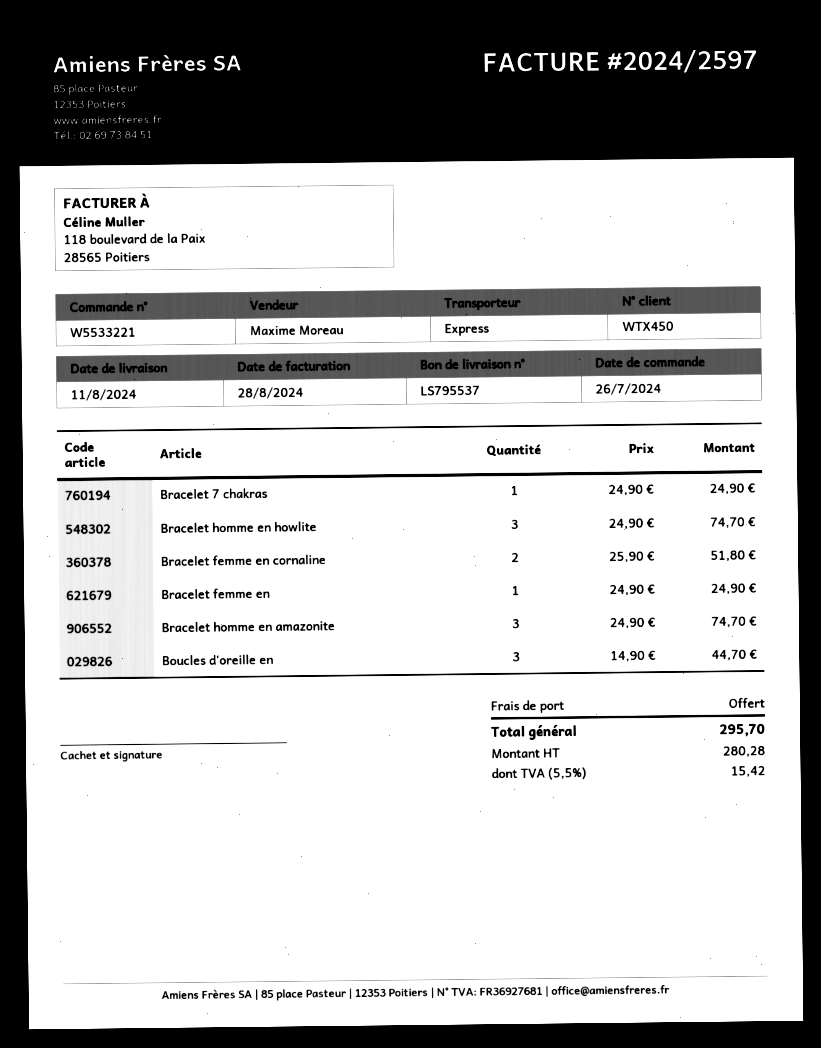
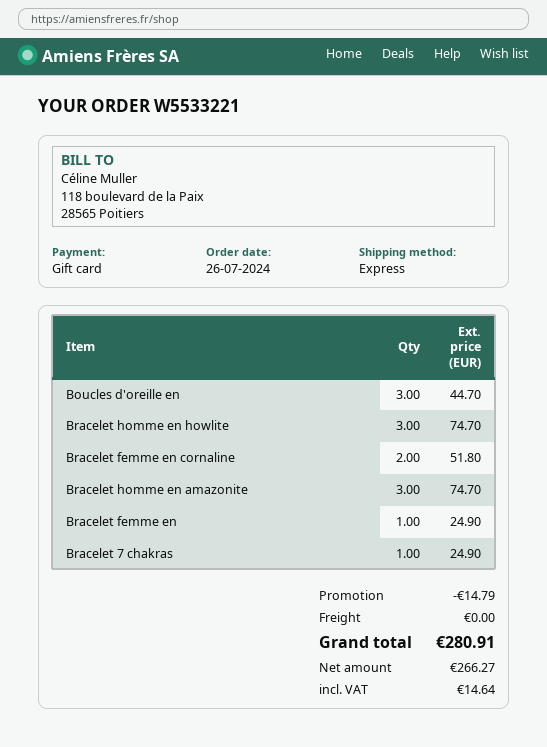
discount: none -> 14.79
net: 280.28 -> 266.27
tax: 15.42 -> 14.64
total: 295.70 -> 280.91

